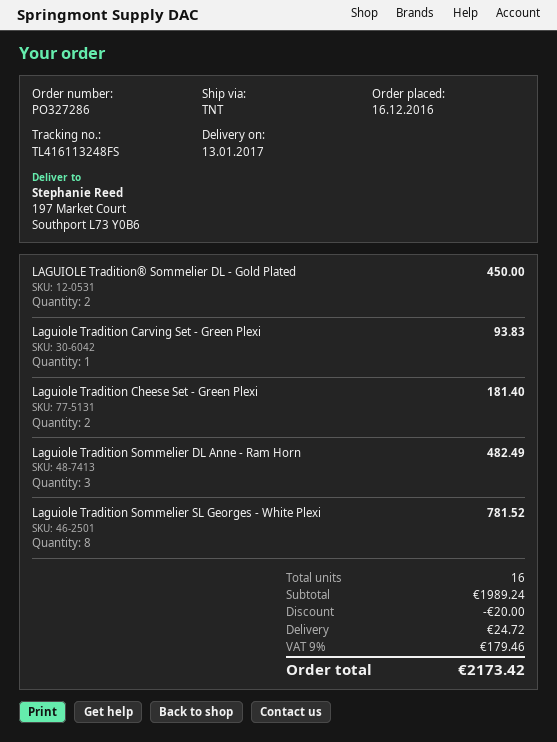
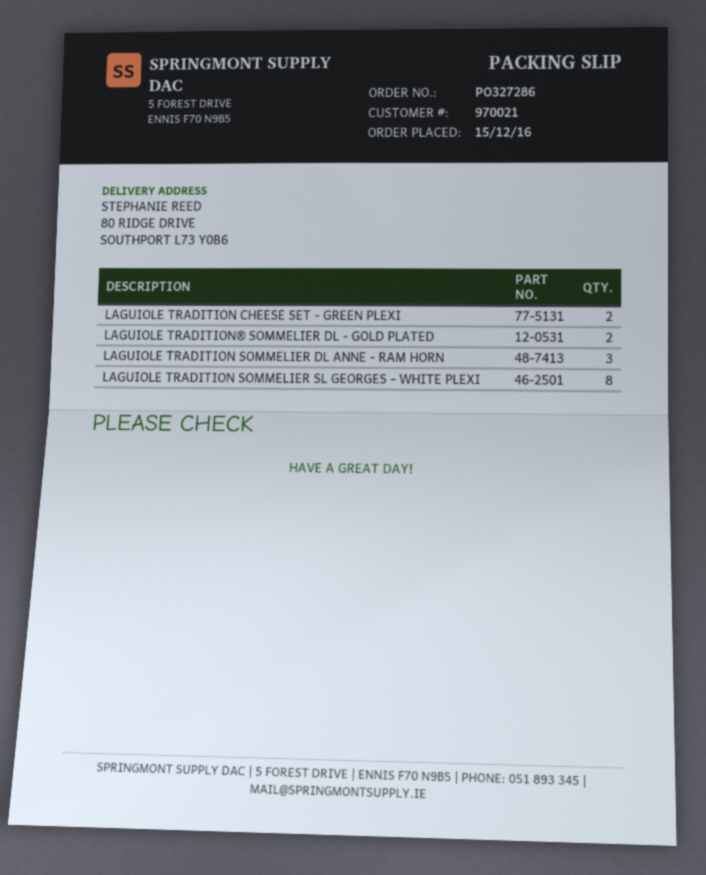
order date: 2016-12-16 -> 2016-12-15
ship to: 197 Market Court, Southport L73 Y0B6 -> 80 RIDGE DRIVE, SOUTHPORT L73 Y0B6
Laguiole Tradition Carving Set - Green Plexi: 1 -> none

